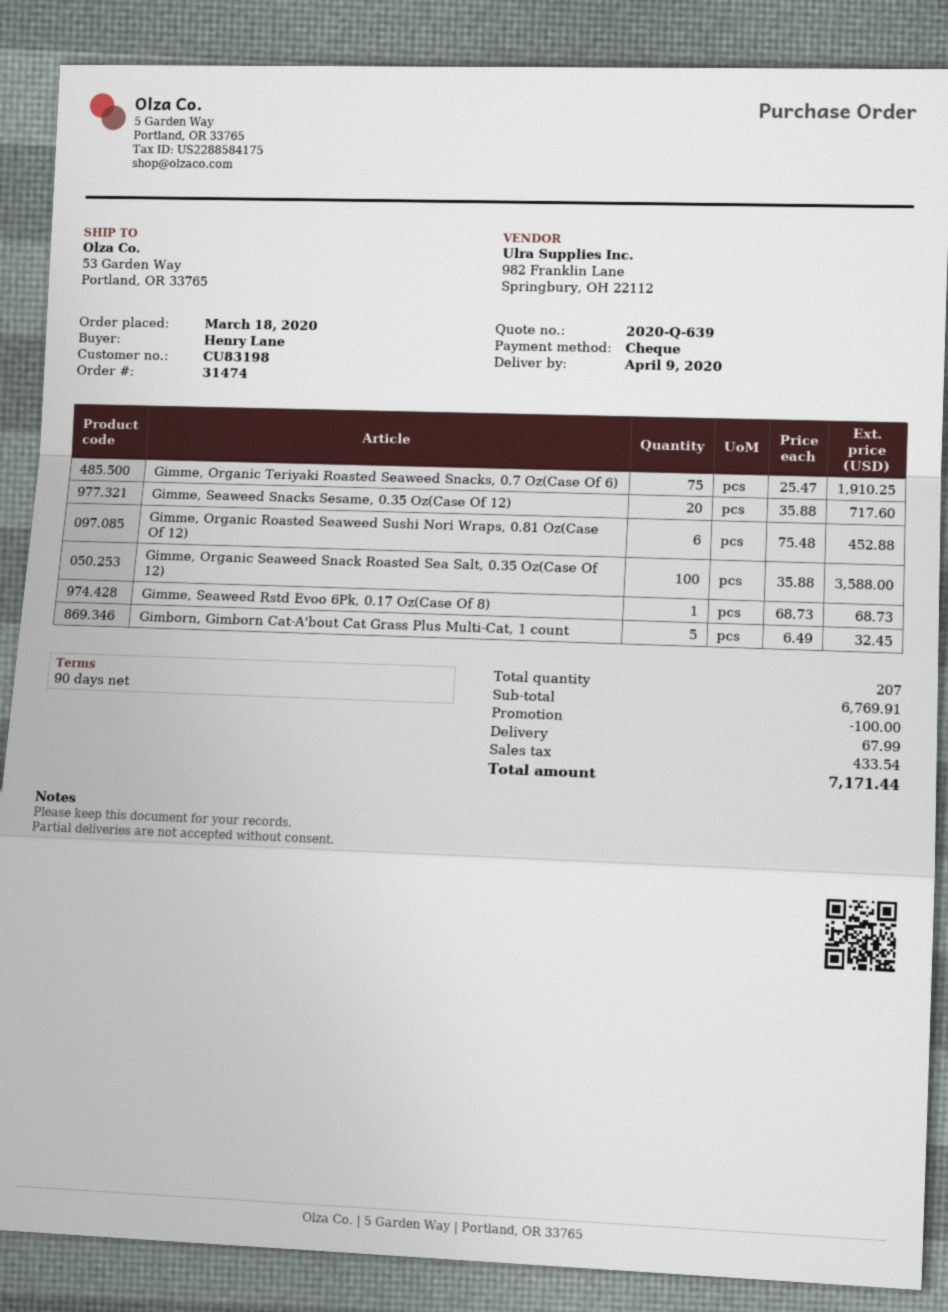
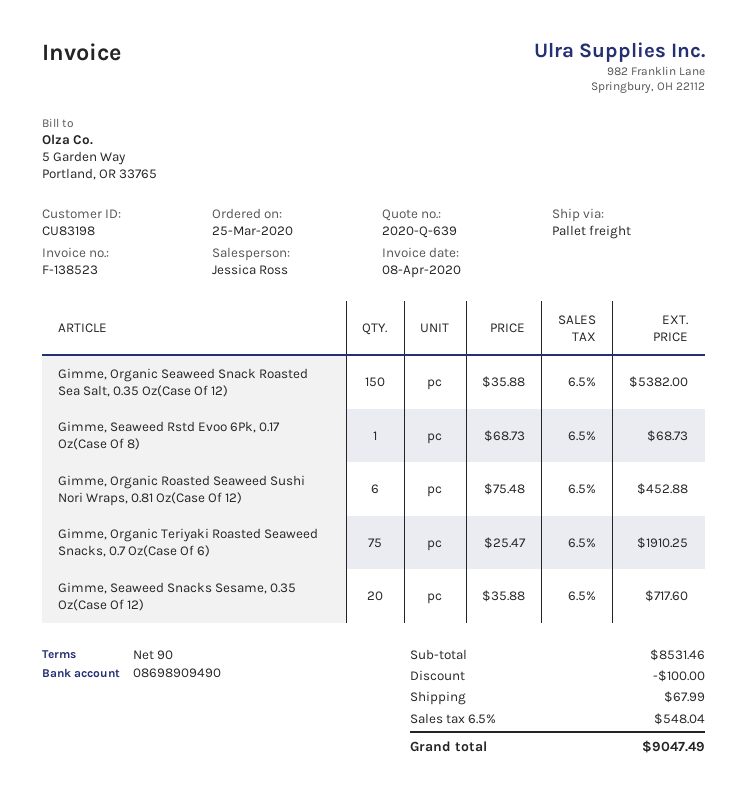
order date: 2020-03-18 -> 2020-03-25
Gimme, Organic Seaweed Snack Roasted Sea Salt, 0.35 Oz(Case Of 12): 100 x 35.88 = 3588.00 -> 150 x 35.88 = 5382.00
Gimborn, Gimborn Cat-A'bout Cat Grass Plus Multi-Cat, 1 count: 5 x 6.49 = 32.45 -> none
subtotal: 6769.91 -> 8531.46
tax: 433.54 -> 548.04
total: 7171.44 -> 9047.49

